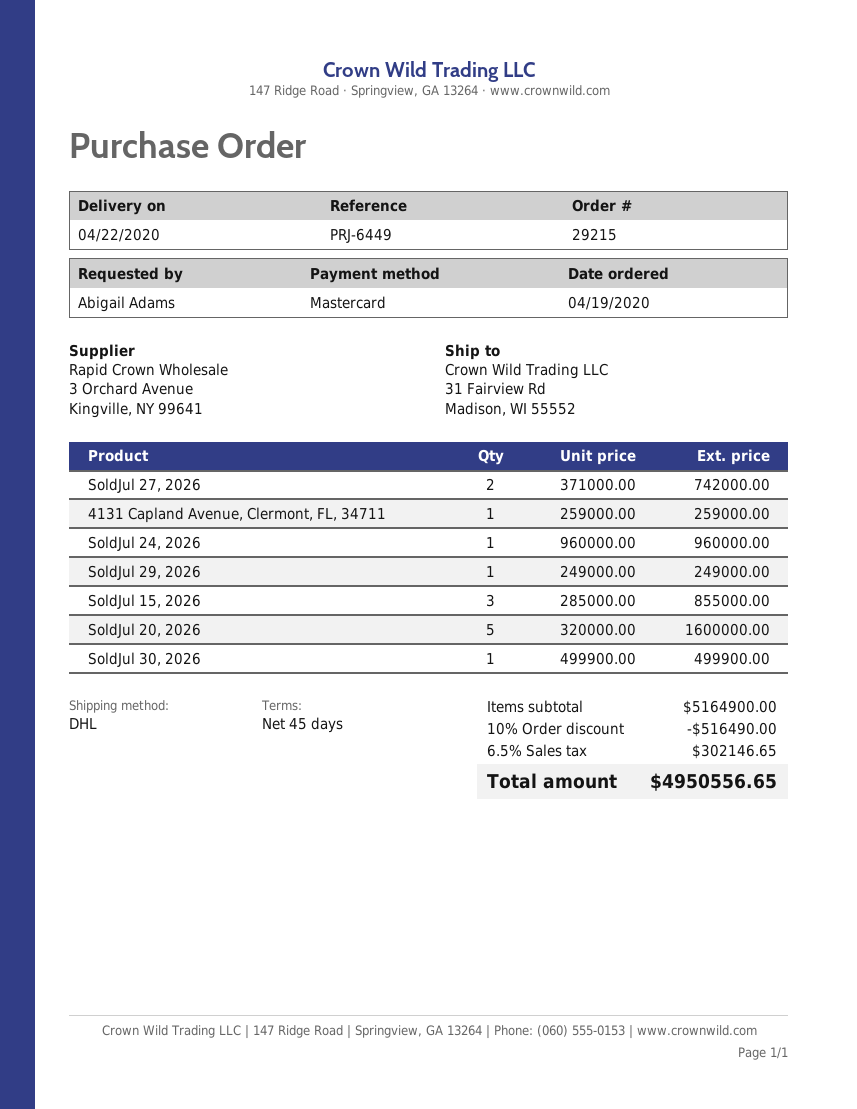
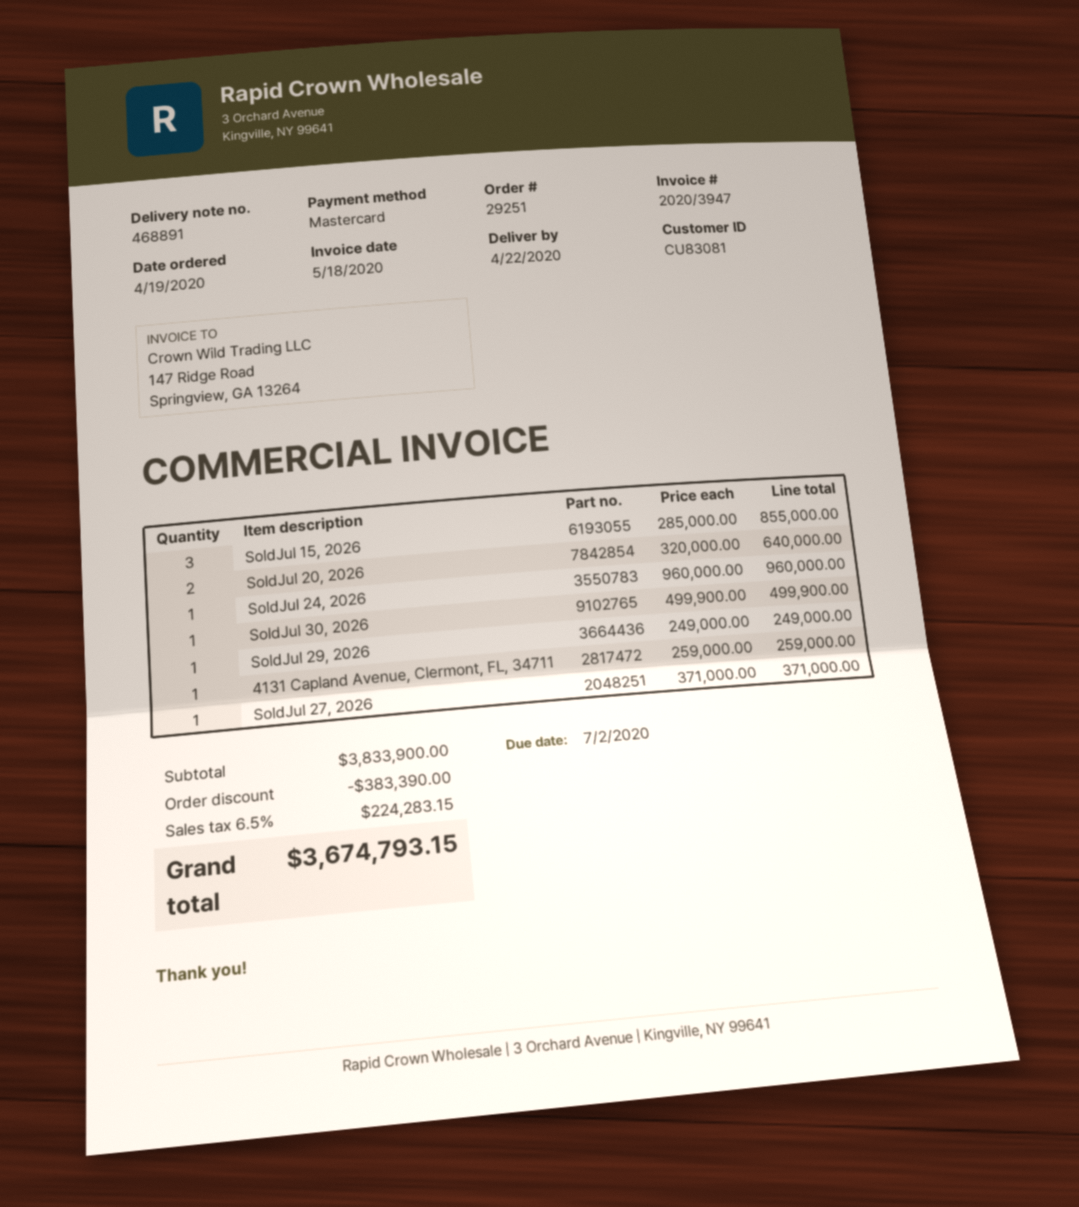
order number: 29215 -> 29251
SoldJul 27, 2026: 2 x 371000.00 = 742000.00 -> 1 x 371000.00 = 371000.00
SoldJul 20, 2026: 5 x 320000.00 = 1600000.00 -> 2 x 320000.00 = 640000.00
subtotal: 5164900.00 -> 3833900.00
discount: 516490.00 -> 383390.00
tax: 6.5% = 302146.65 -> 6.5% = 224283.15
total: 4950556.65 -> 3674793.15

